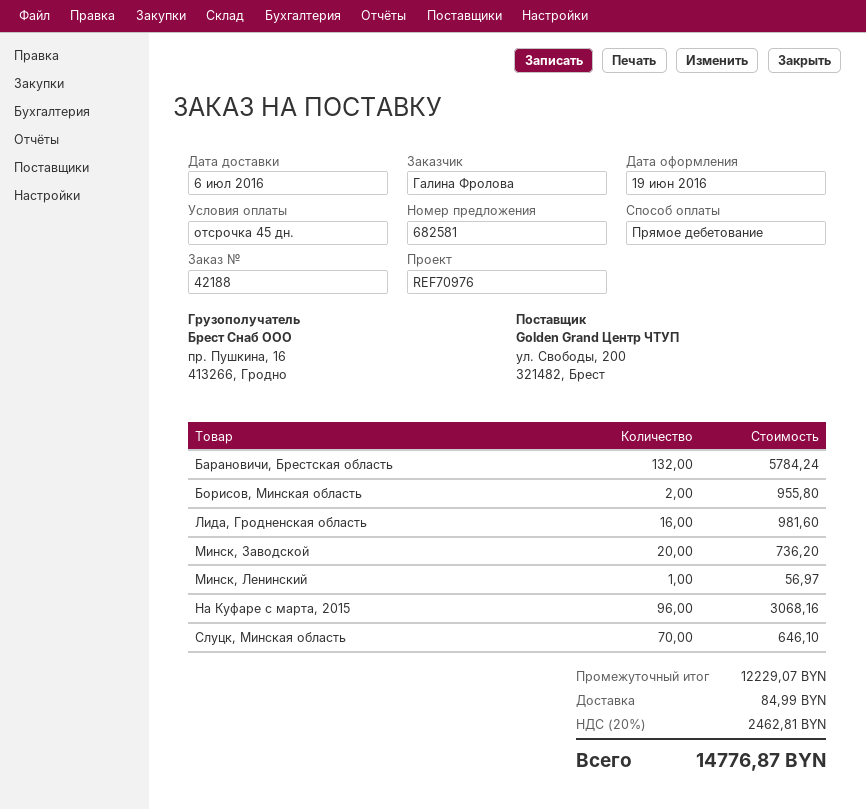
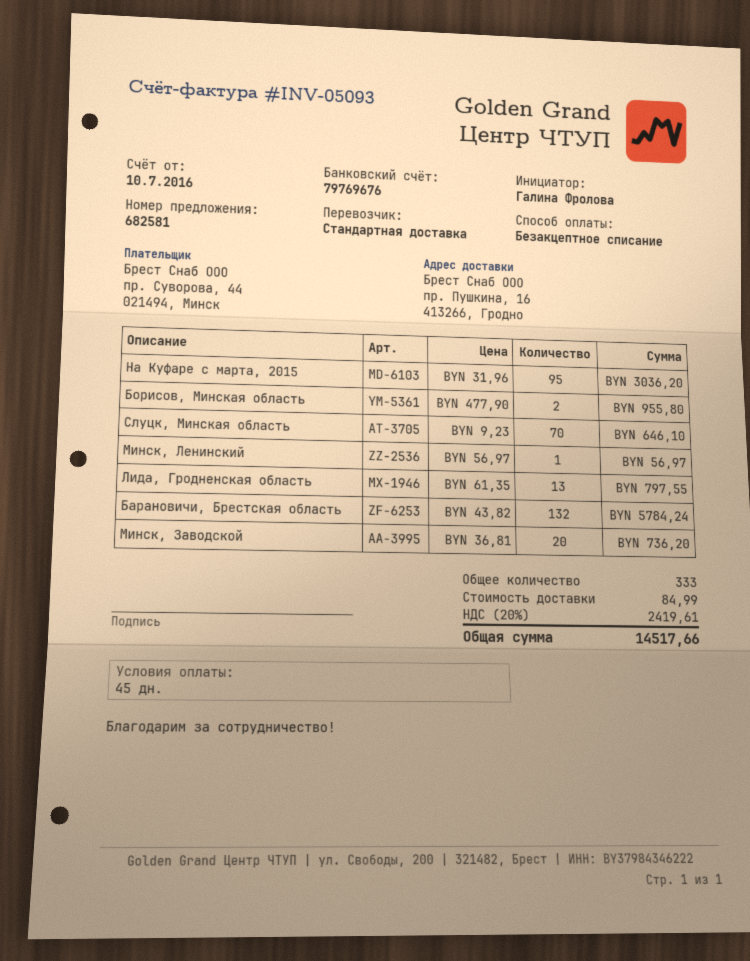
Лида, Гродненская область: 16 for 981.60 -> 13 for 797.55
На Куфаре с марта, 2015: 96 for 3068.16 -> 95 for 3036.20
tax: 20% = 2462.81 -> 20% = 2419.61
total: 14776.87 -> 14517.66

